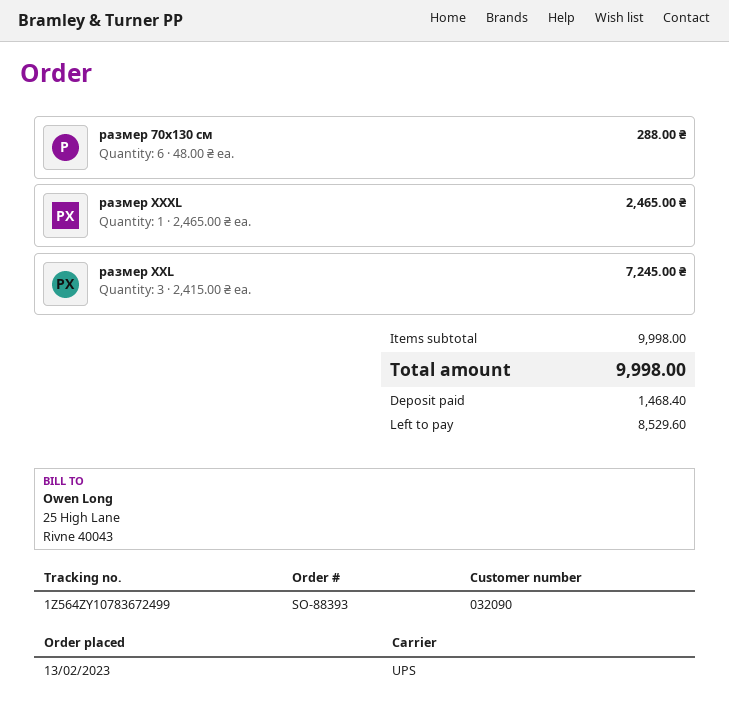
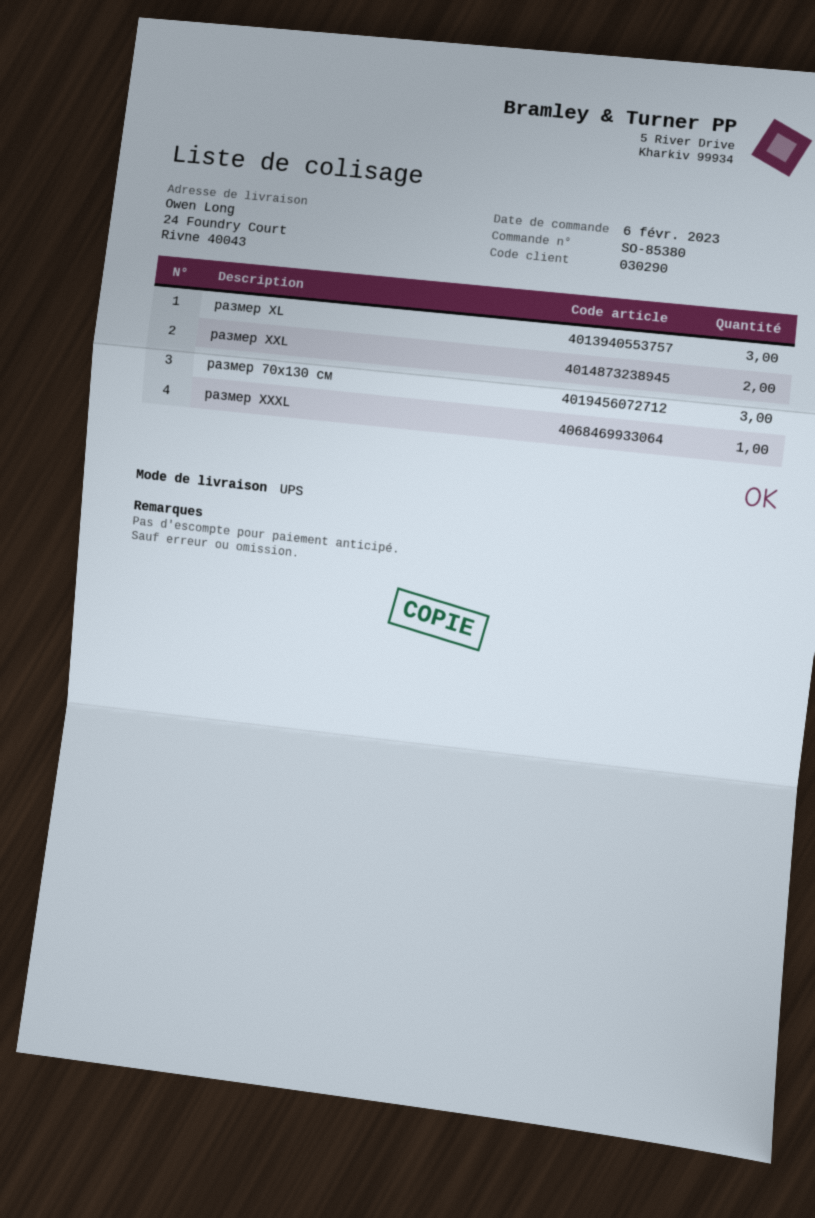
order number: SO-88393 -> SO-85380
order date: 2023-02-13 -> 2023-02-06
customer number: 032090 -> 030290
размер 70х130 см: 6 -> 3
размер XXL: 3 -> 2
размер XL: none -> 3

